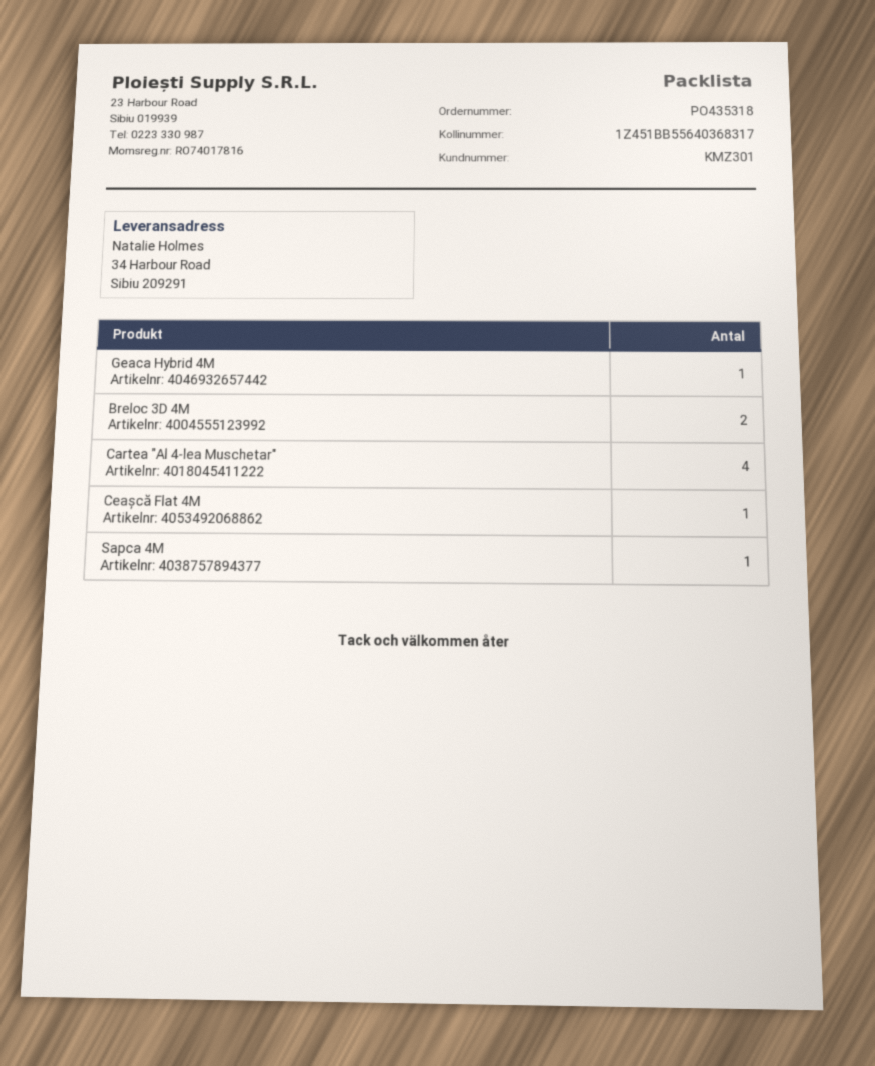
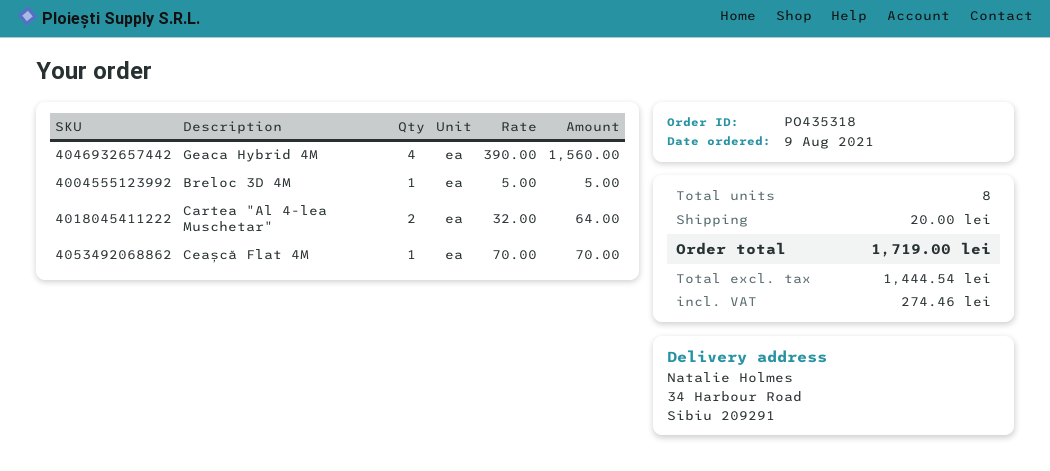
Geaca Hybrid 4M: 1 -> 4
Breloc 3D 4M: 2 -> 1
Cartea "Al 4-lea Muschetar": 4 -> 2
Sapca 4M: 1 -> none

